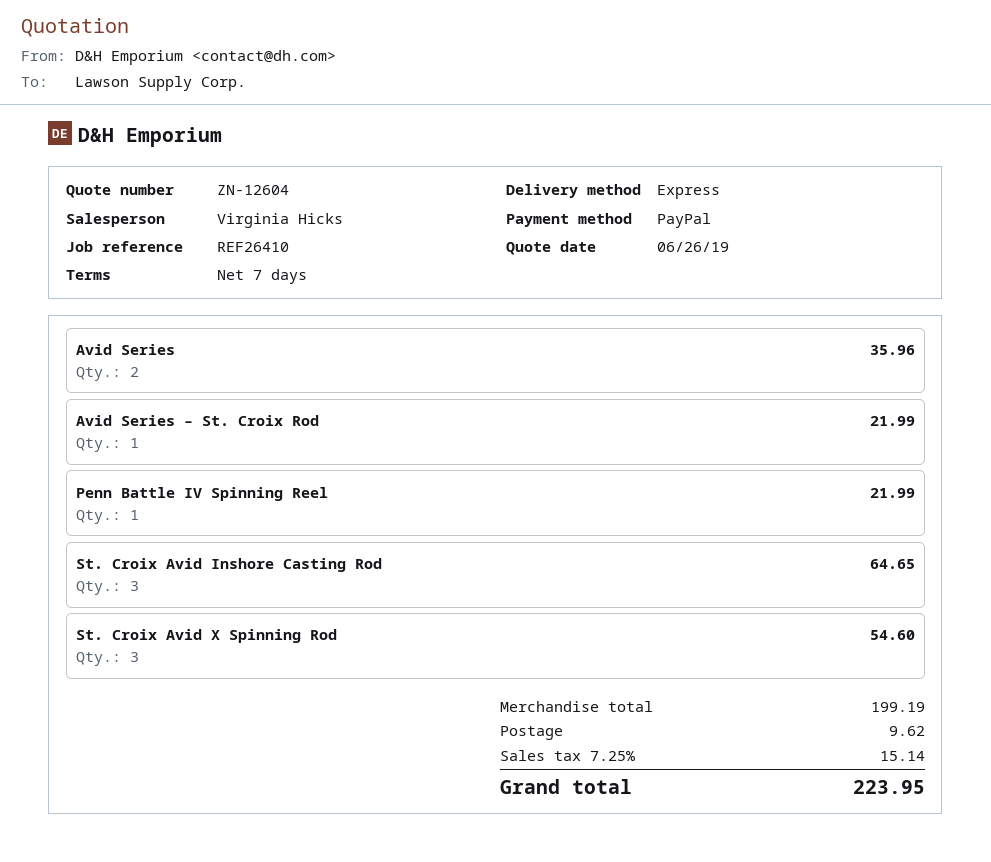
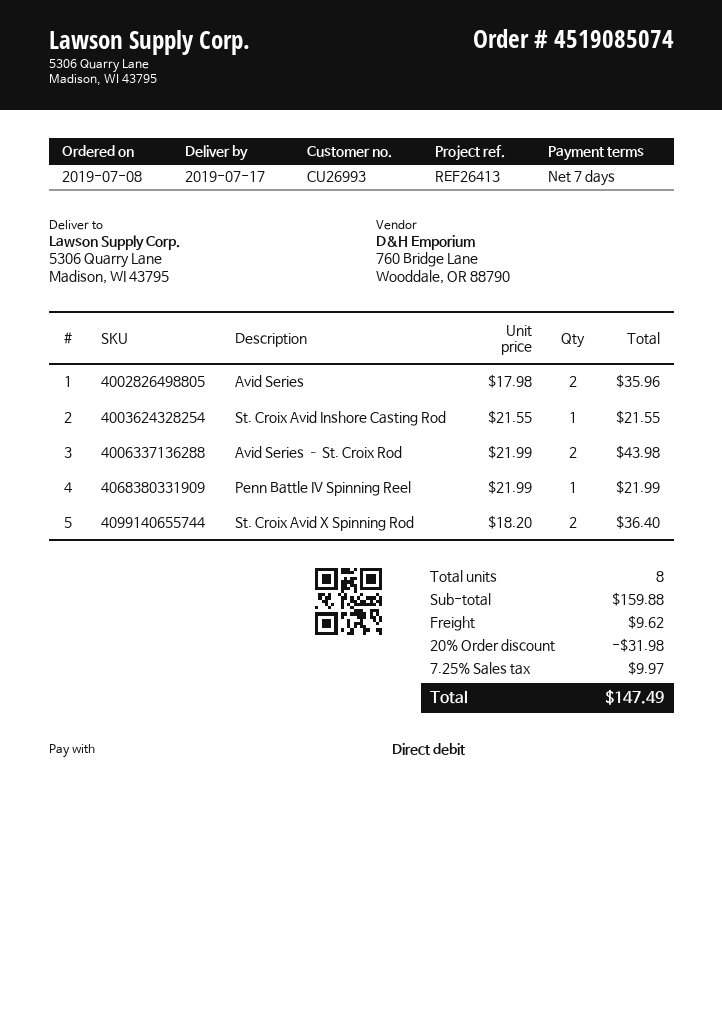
reference: REF26410 -> REF26413
payment method: PayPal -> direct debit
Avid Series – St. Croix Rod: 1 for 21.99 -> 2 for 43.98
St. Croix Avid Inshore Casting Rod: 3 for 64.65 -> 1 for 21.55
St. Croix Avid X Spinning Rod: 3 for 54.60 -> 2 for 36.40
subtotal: 199.19 -> 159.88
discount: none -> 20% = 31.98
tax: 7.25% = 15.14 -> 7.25% = 9.97
total: 223.95 -> 147.49

